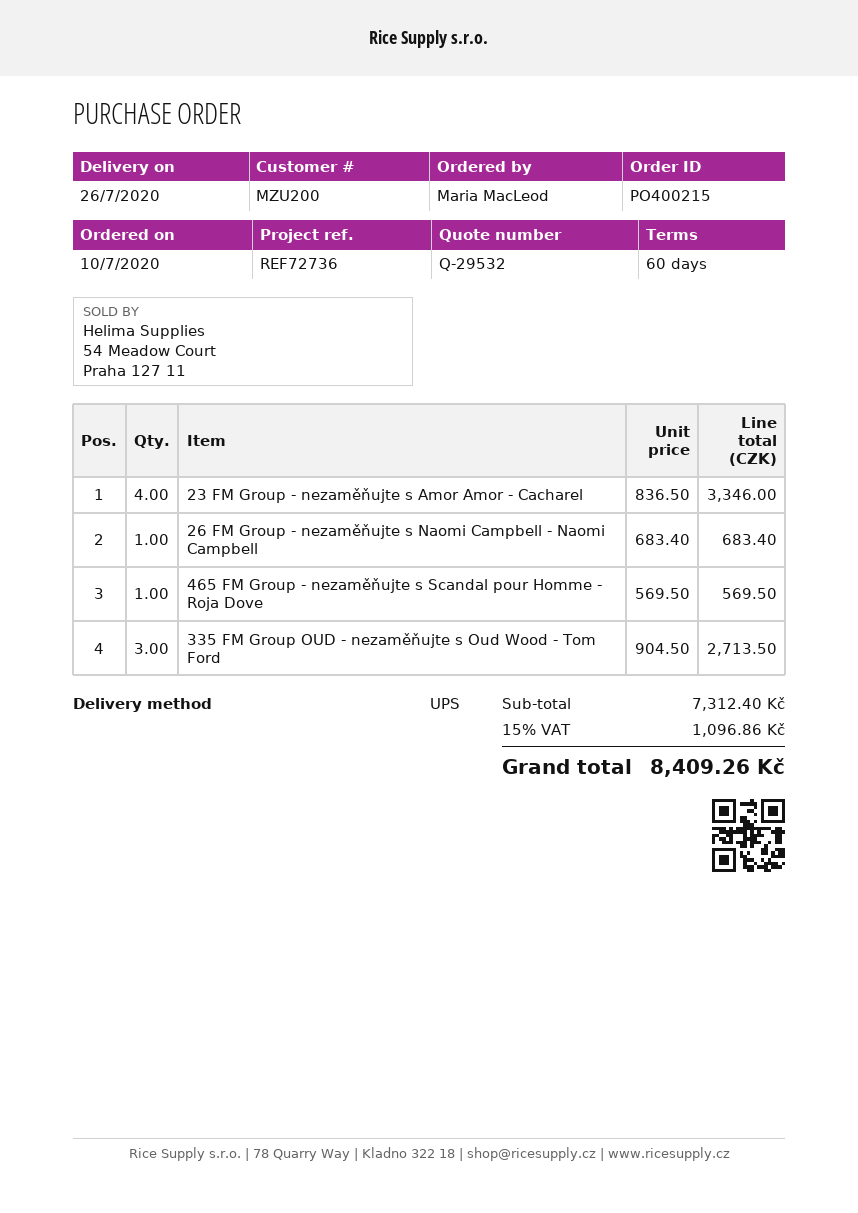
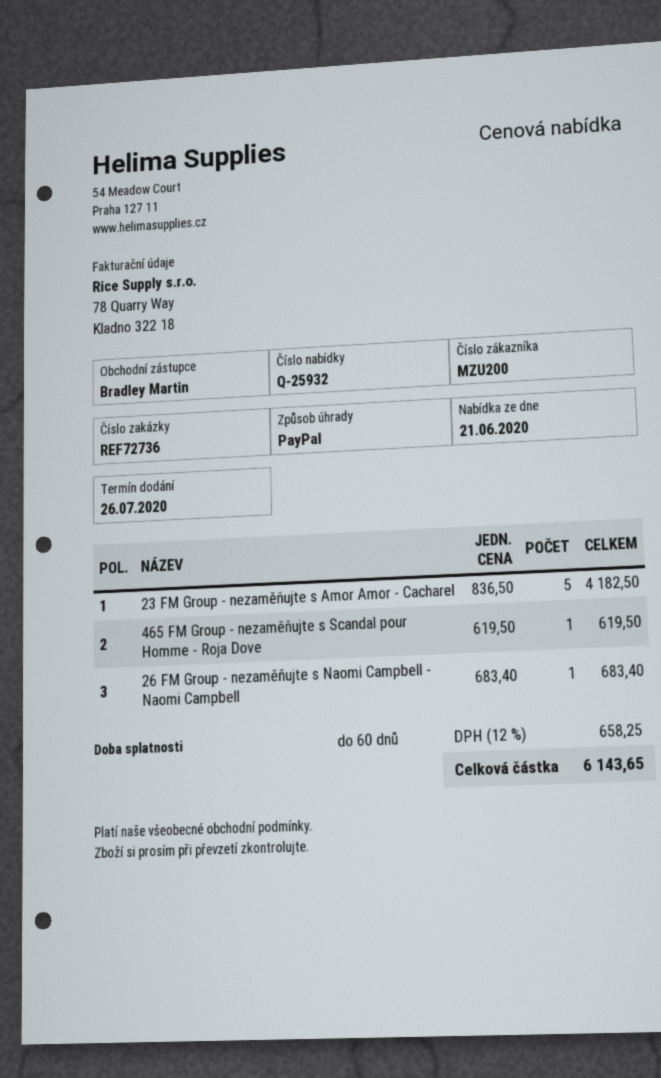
quote number: Q-29532 -> Q-25932
23 FM Group - nezaměňujte s Amor Amor - Cacharel: 4 x 836.50 = 3346.00 -> 5 x 836.50 = 4182.50
465 FM Group - nezaměňujte s Scandal pour Homme - Roja Dove: 1 x 569.50 = 569.50 -> 1 x 619.50 = 619.50
335 FM Group OUD - nezaměňujte s Oud Wood - Tom Ford: 3 x 904.50 = 2713.50 -> none
tax: 15% = 1096.86 -> 12% = 658.25
total: 8409.26 -> 6143.65

